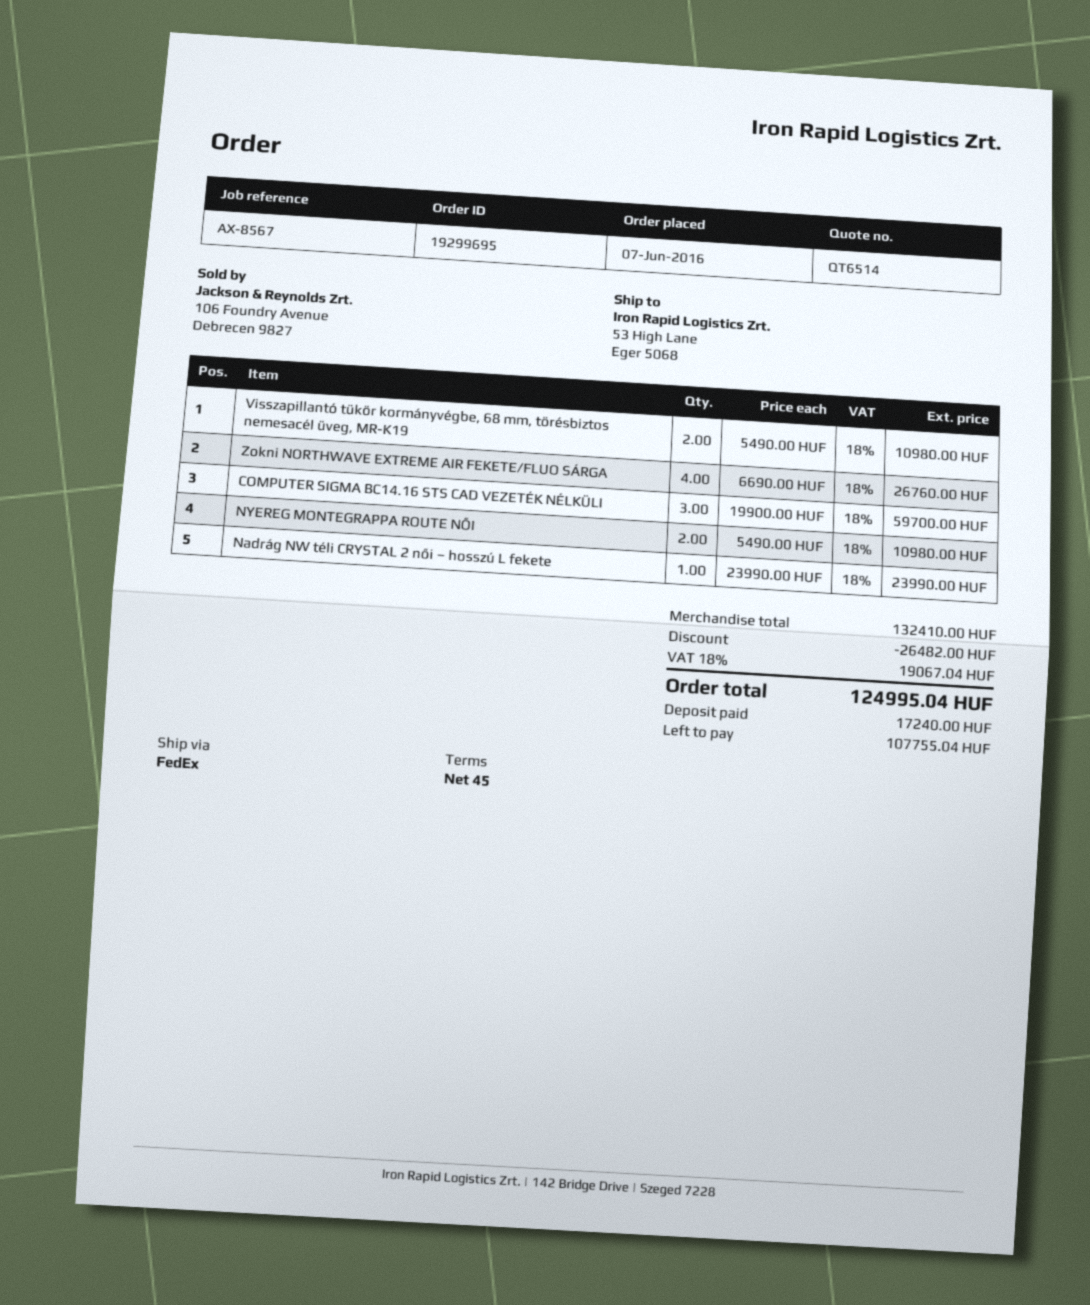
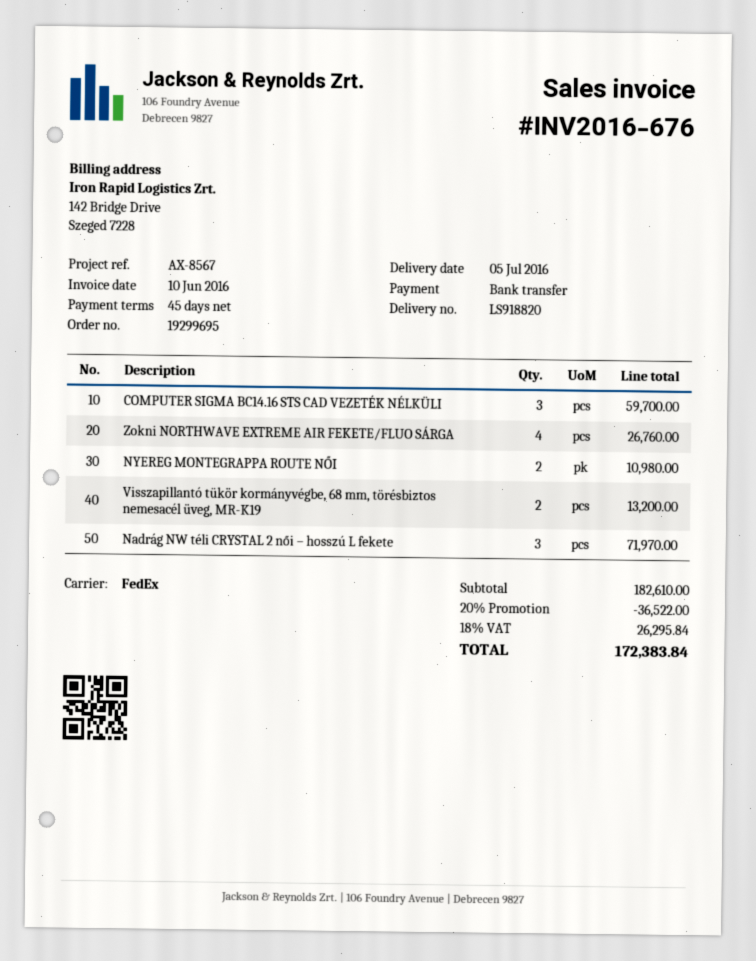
Visszapillantó tükör kormányvégbe, 68 mm, törésbiztos nemesacél üveg, MR-K19: 2 for 10980.00 -> 2 for 13200.00
Nadrág NW téli CRYSTAL 2 női – hosszú L fekete: 1 for 23990.00 -> 3 for 71970.00
subtotal: 132410.00 -> 182610.00
discount: 26482.00 -> 36522.00
tax: 18% = 19067.04 -> 18% = 26295.84
total: 124995.04 -> 172383.84

